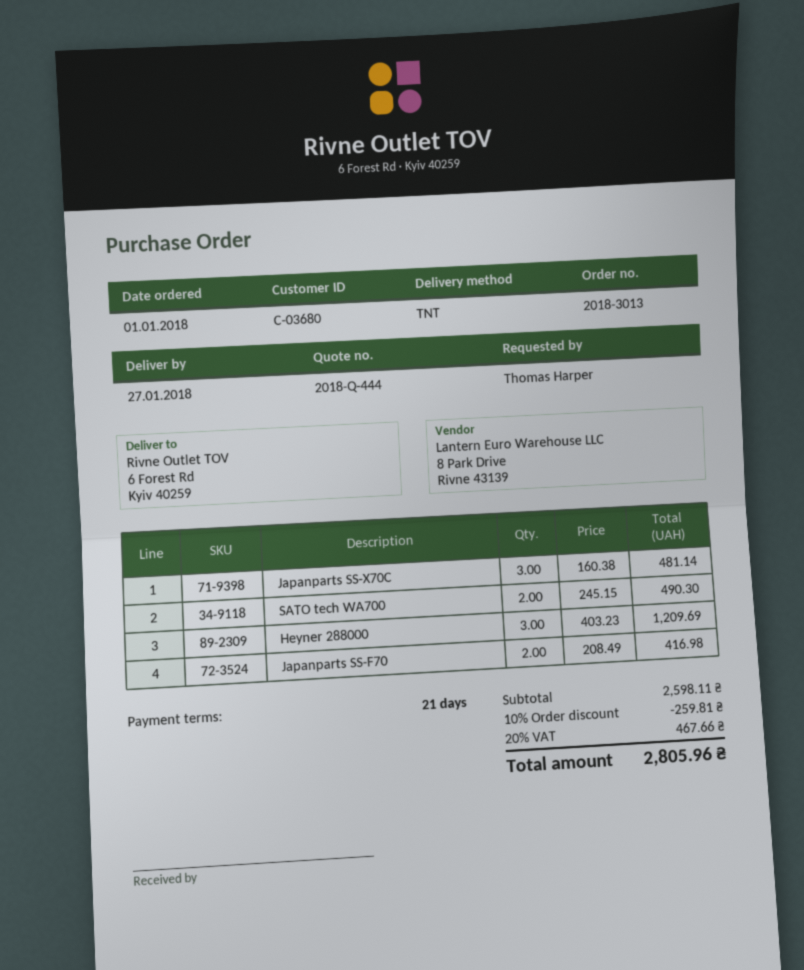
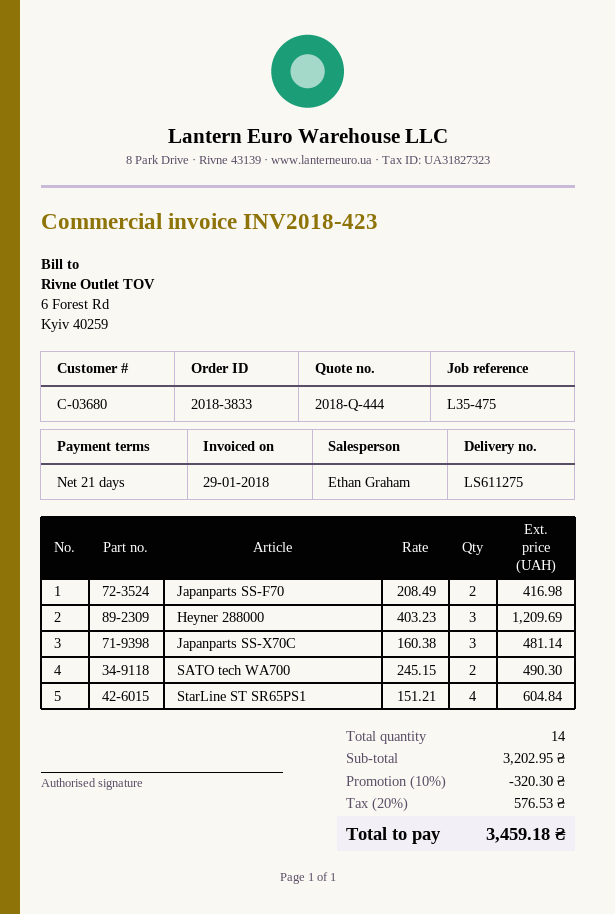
order number: 2018-3013 -> 2018-3833
StarLine ST SR65PS1: none -> 4 x 151.21 = 604.84
subtotal: 2598.11 -> 3202.95
discount: 10% = 259.81 -> 10% = 320.30
tax: 20% = 467.66 -> 20% = 576.53
total: 2805.96 -> 3459.18

